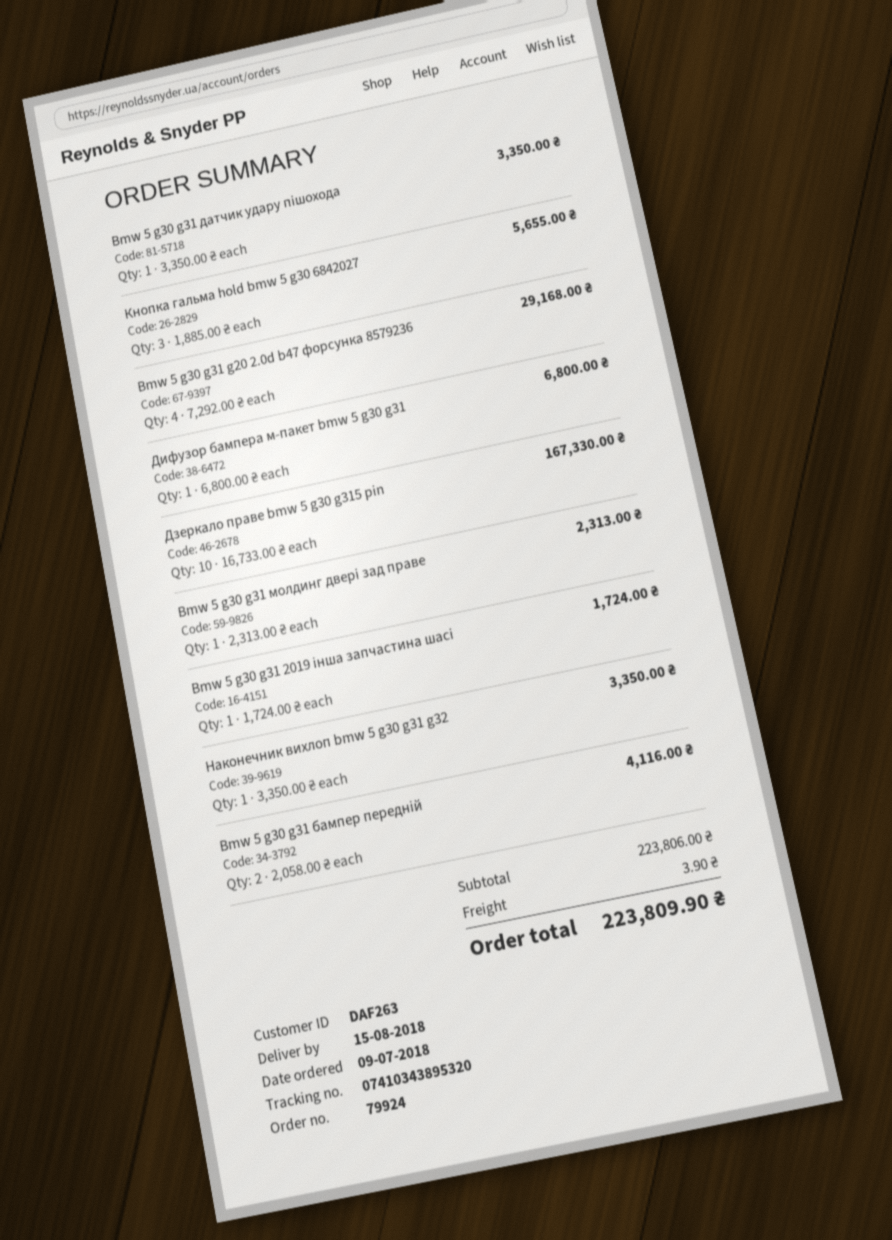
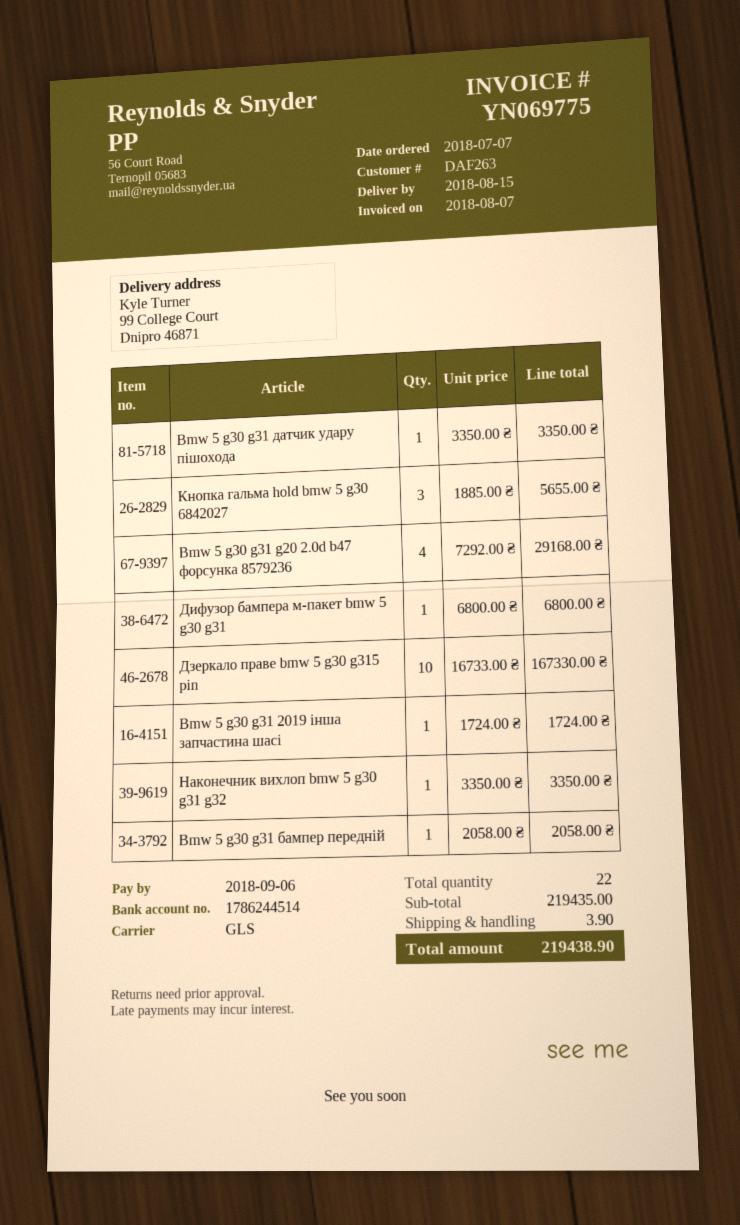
order date: 2018-07-09 -> 2018-07-07
Bmw 5 g30 g31 молдинг двері зад праве: 1 x 2313.00 = 2313.00 -> none
Bmw 5 g30 g31 бампер передній: 2 x 2058.00 = 4116.00 -> 1 x 2058.00 = 2058.00
subtotal: 223806.00 -> 219435.00
total: 223809.90 -> 219438.90

